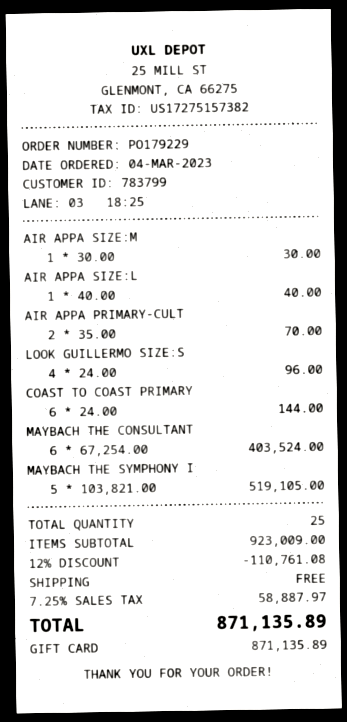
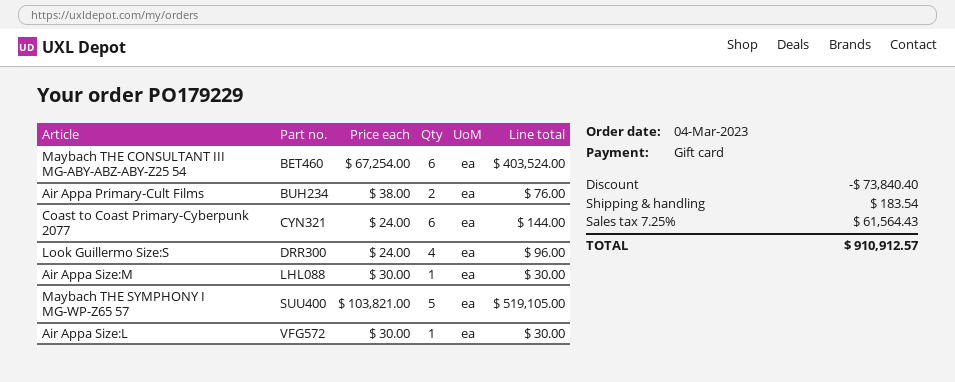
AIR APPA SIZE:L: 1 x 40.00 = 40.00 -> 1 x 30.00 = 30.00
AIR APPA PRIMARY-CULT: 2 x 35.00 = 70.00 -> 2 x 38.00 = 76.00
discount: 110761.08 -> 73840.40
shipping: 0.00 -> 183.54
tax: 7.25% = 58887.97 -> 7.25% = 61564.43
total: 871135.89 -> 910912.57

